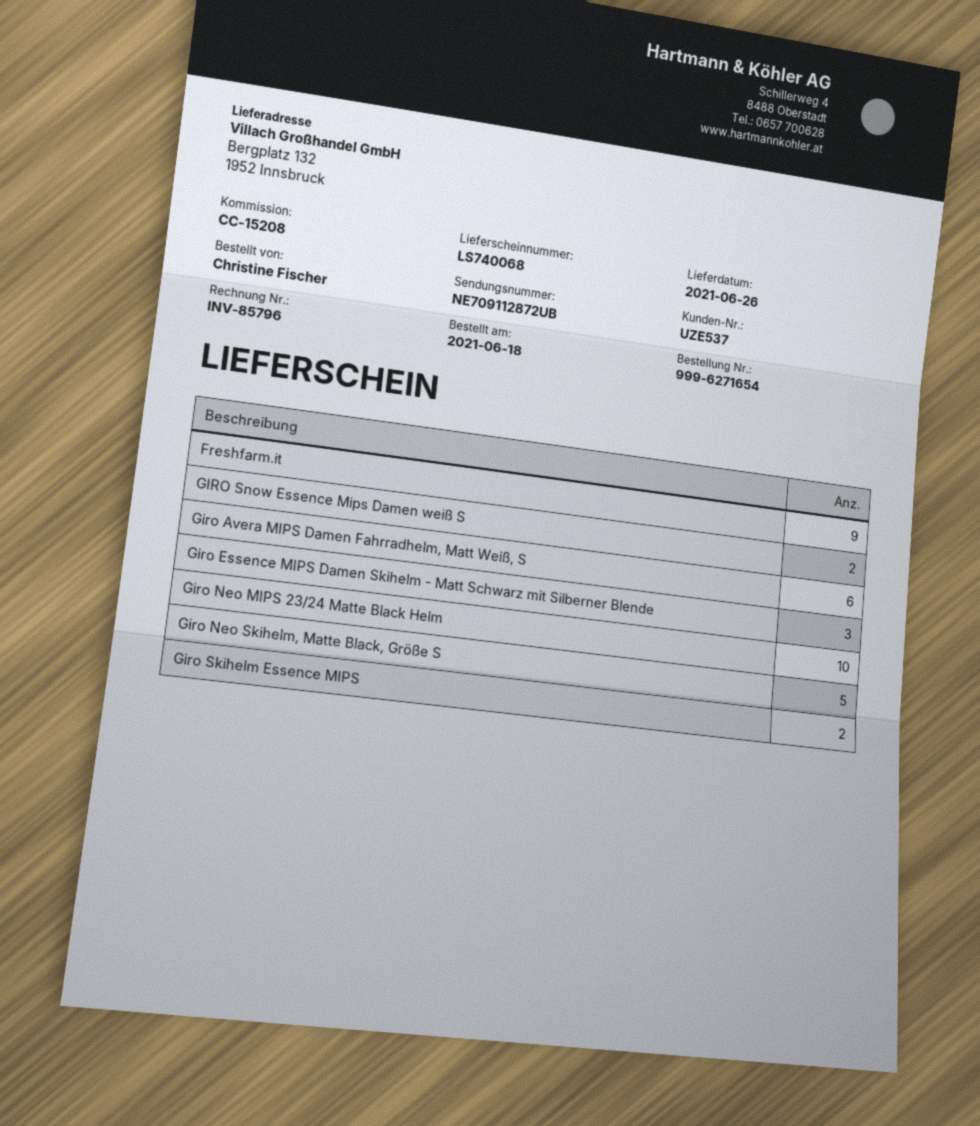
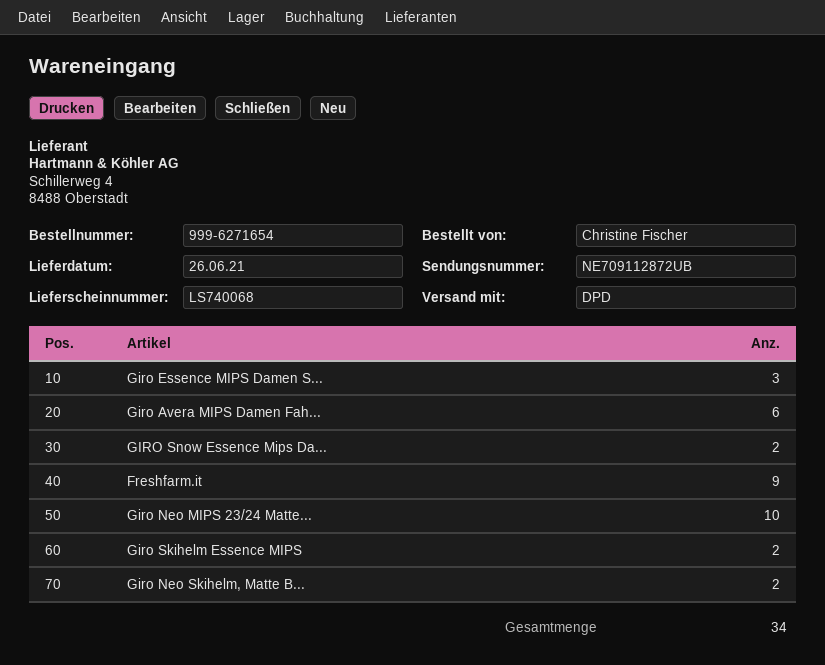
Giro Neo Skihelm, Matte Black, Größe S: 5 -> 2

